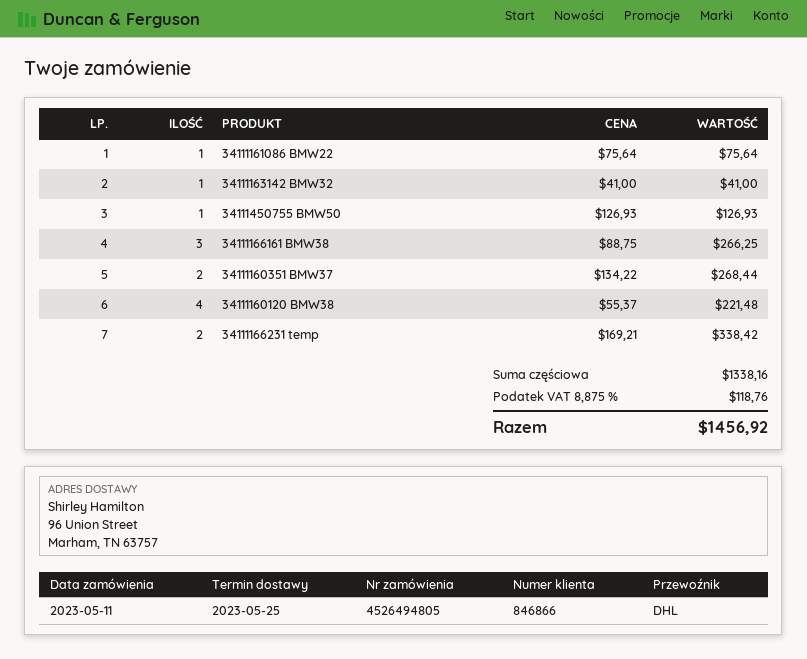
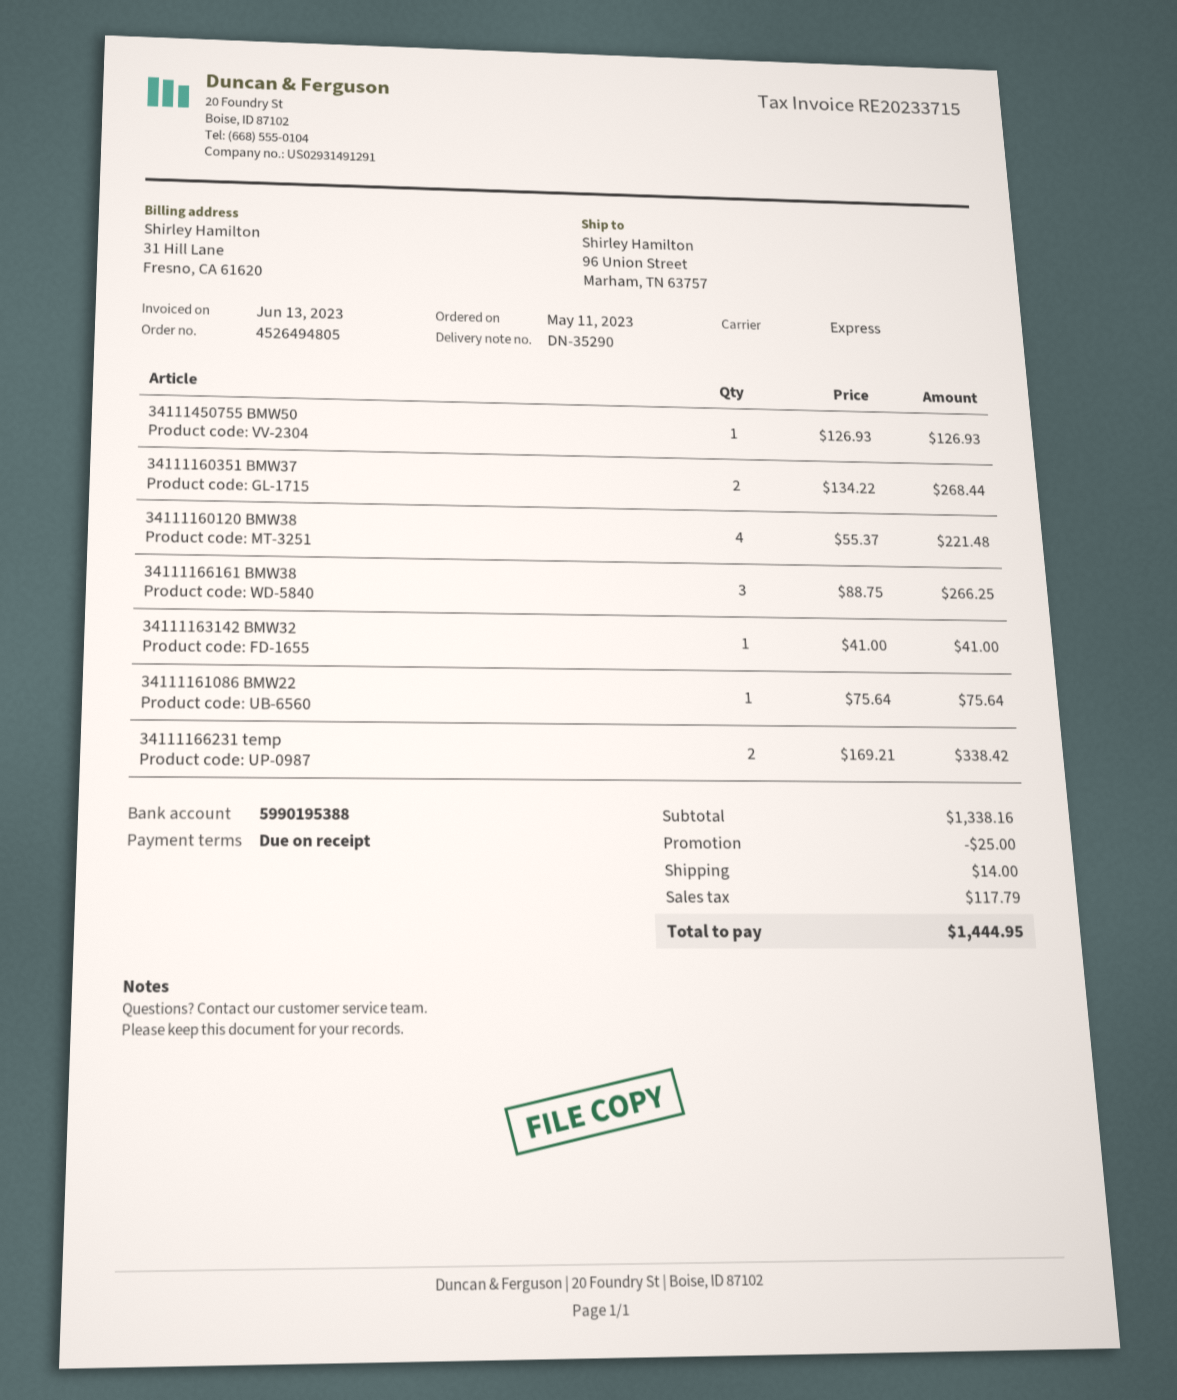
shipping method: DHL -> express
discount: none -> 25.00
shipping: none -> 14.00
tax: 118.76 -> 117.79
total: 1456.92 -> 1444.95

